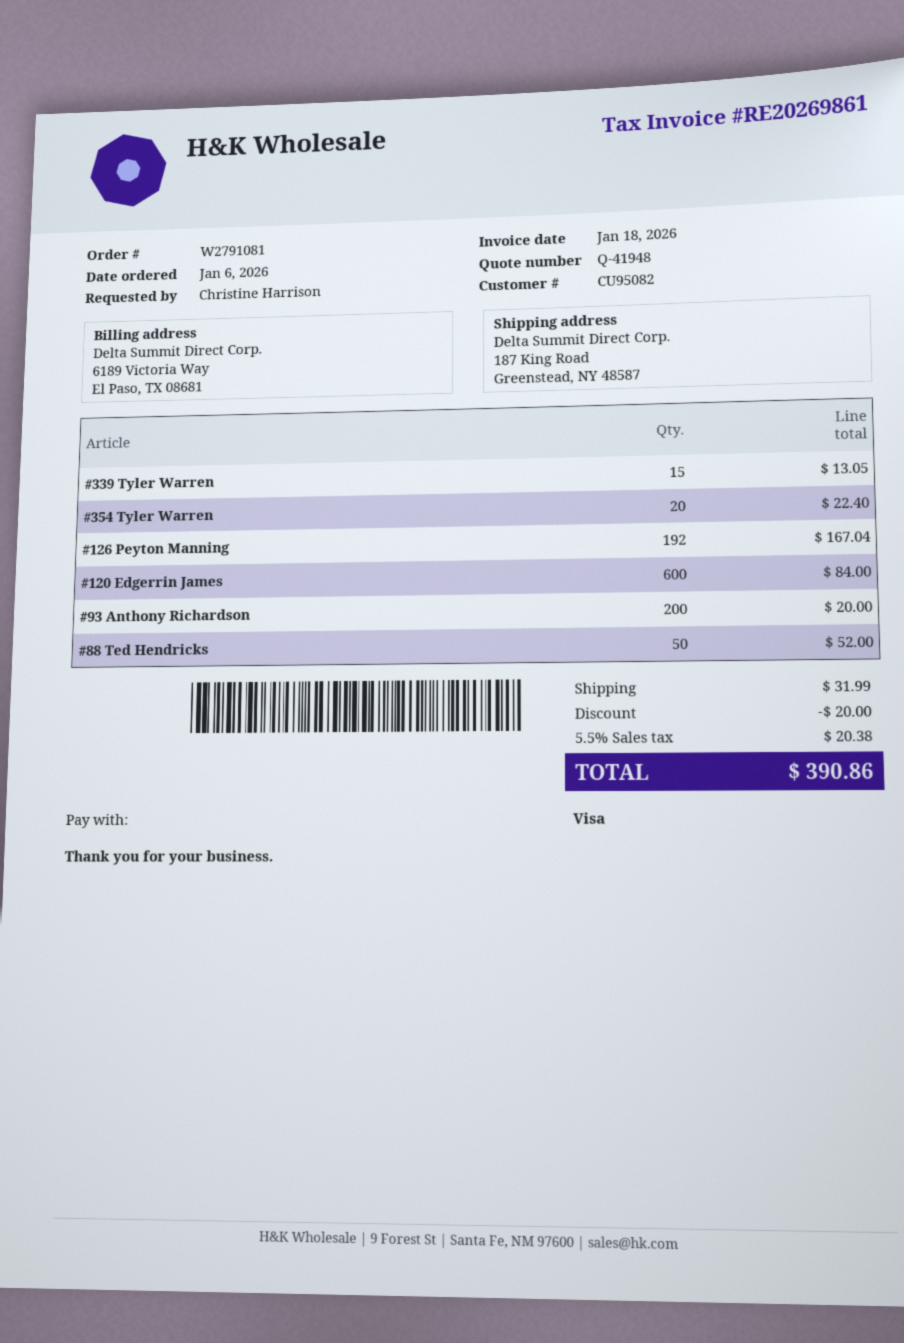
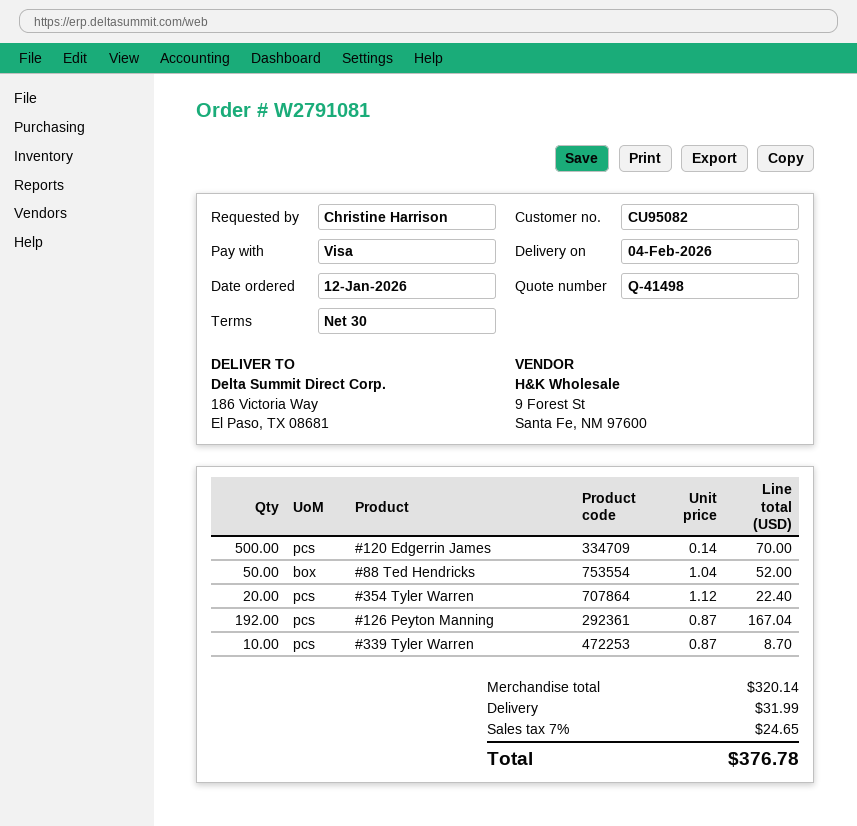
quote number: Q-41948 -> Q-41498
order date: 2026-01-06 -> 2026-01-12
ship to: 187 King Road, Greenstead, NY 48587 -> 186 Victoria Way, El Paso, TX 08681
#339 Tyler Warren: 15 for 13.05 -> 10 for 8.70
#120 Edgerrin James: 600 for 84.00 -> 500 for 70.00
#93 Anthony Richardson: 200 for 20.00 -> none
discount: 20.00 -> none
tax: 5.5% = 20.38 -> 7% = 24.65
total: 390.86 -> 376.78

